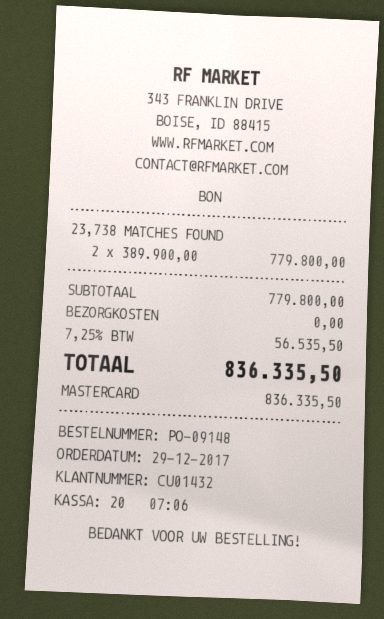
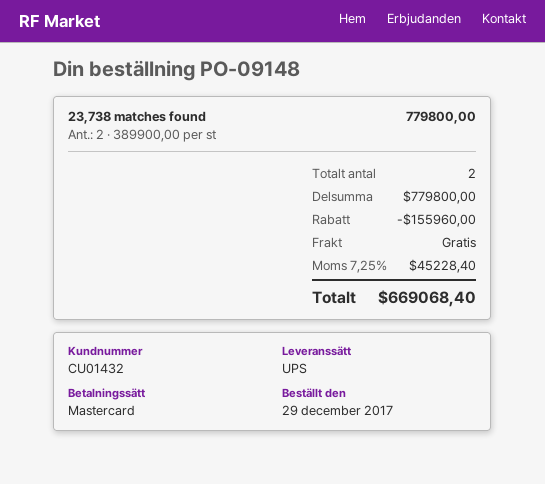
discount: none -> 155960.00
tax: 7.25% = 56535.50 -> 7.25% = 45228.40
total: 836335.50 -> 669068.40

